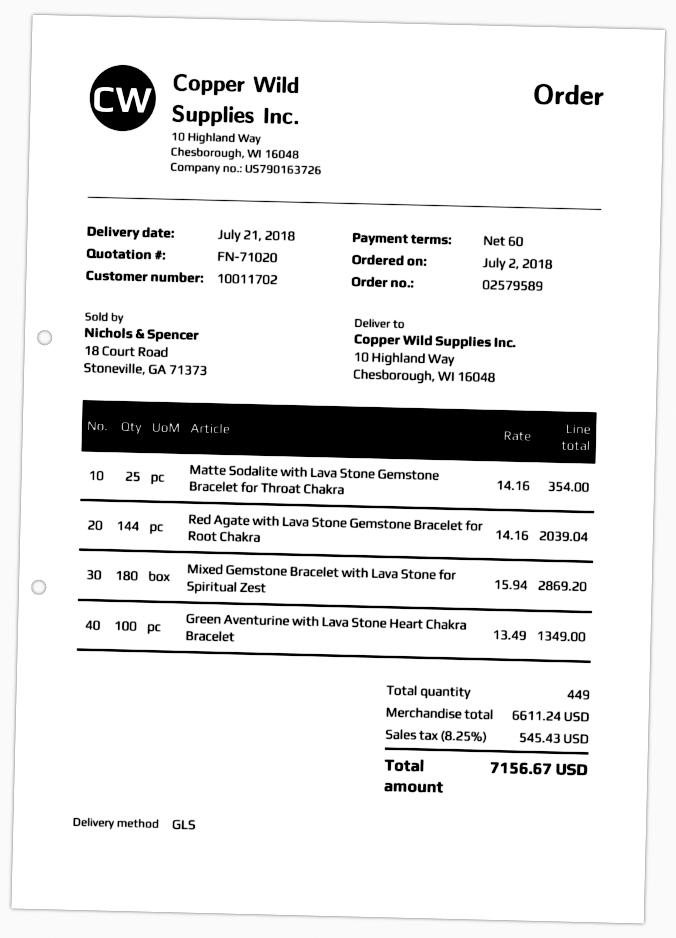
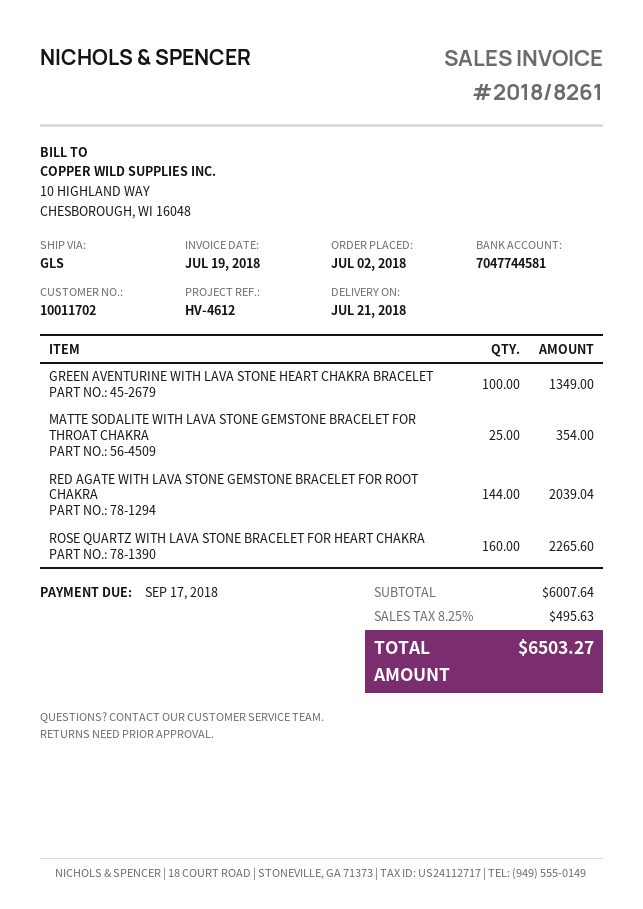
Mixed Gemstone Bracelet with Lava Stone for Spiritual Zest: 180 for 2869.20 -> none
ROSE QUARTZ WITH LAVA STONE BRACELET FOR HEART CHAKRA: none -> 160 for 2265.60
subtotal: 6611.24 -> 6007.64
tax: 8.25% = 545.43 -> 8.25% = 495.63
total: 7156.67 -> 6503.27

